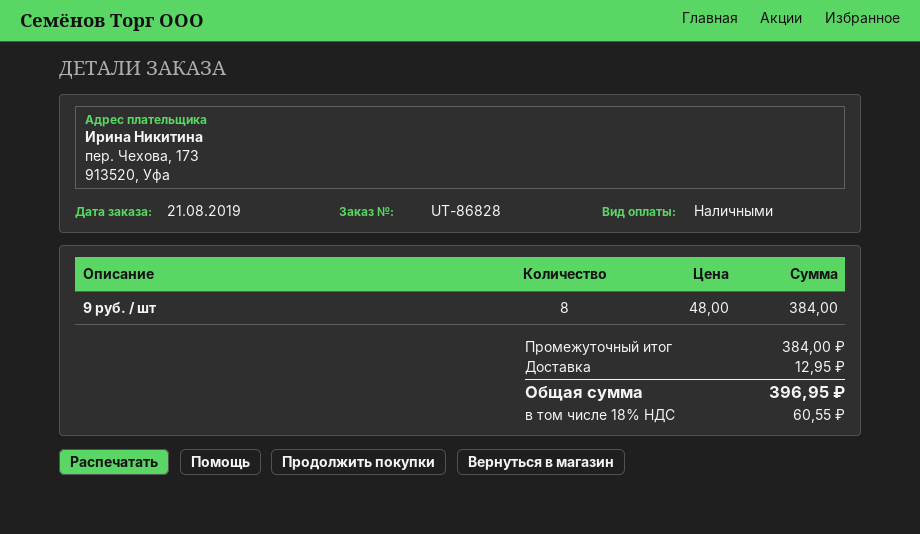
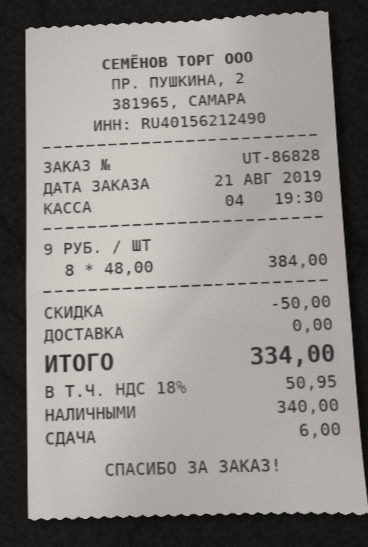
discount: none -> 50.00
shipping: 12.95 -> 0.00
tax: 18% = 60.55 -> 18% = 50.95
total: 396.95 -> 334.00

